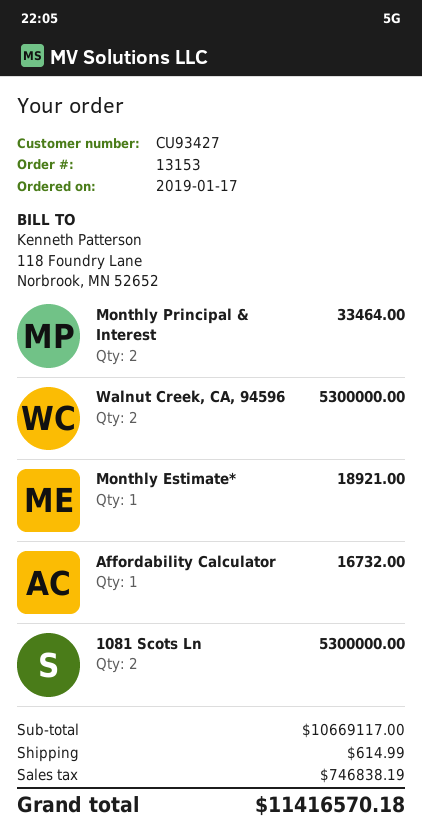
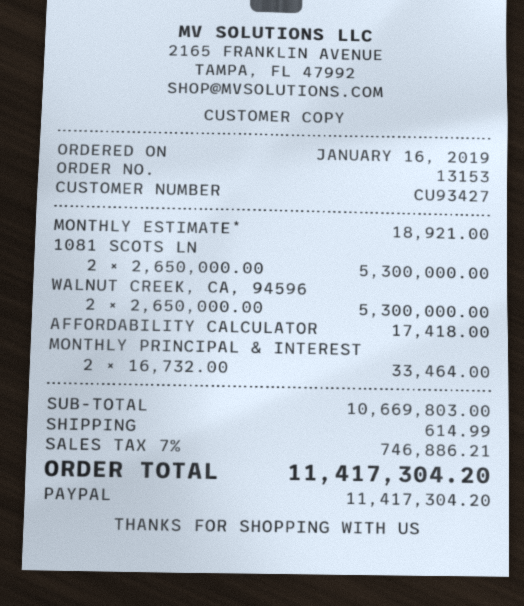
order date: 2019-01-17 -> 2019-01-16
Affordability Calculator: 1 for 16732.00 -> 1 for 17418.00
subtotal: 10669117.00 -> 10669803.00
tax: 746838.19 -> 746886.21
total: 11416570.18 -> 11417304.20

